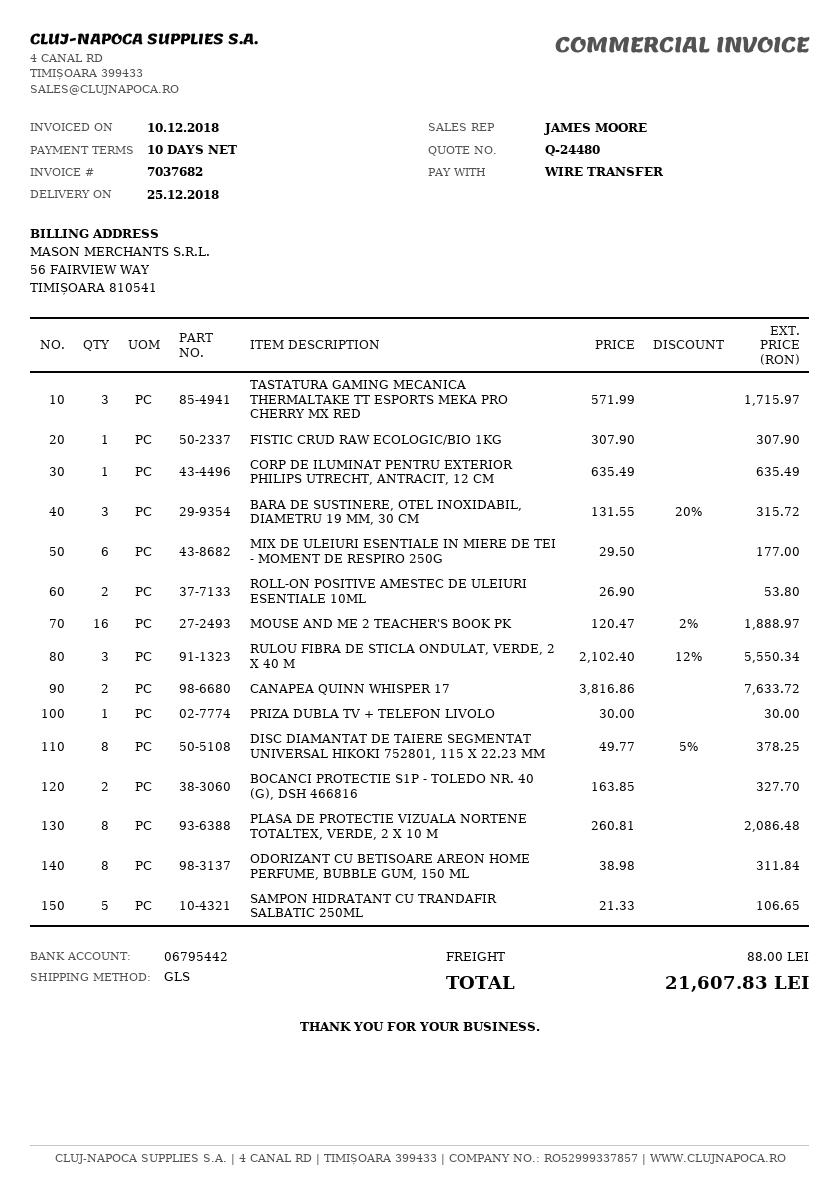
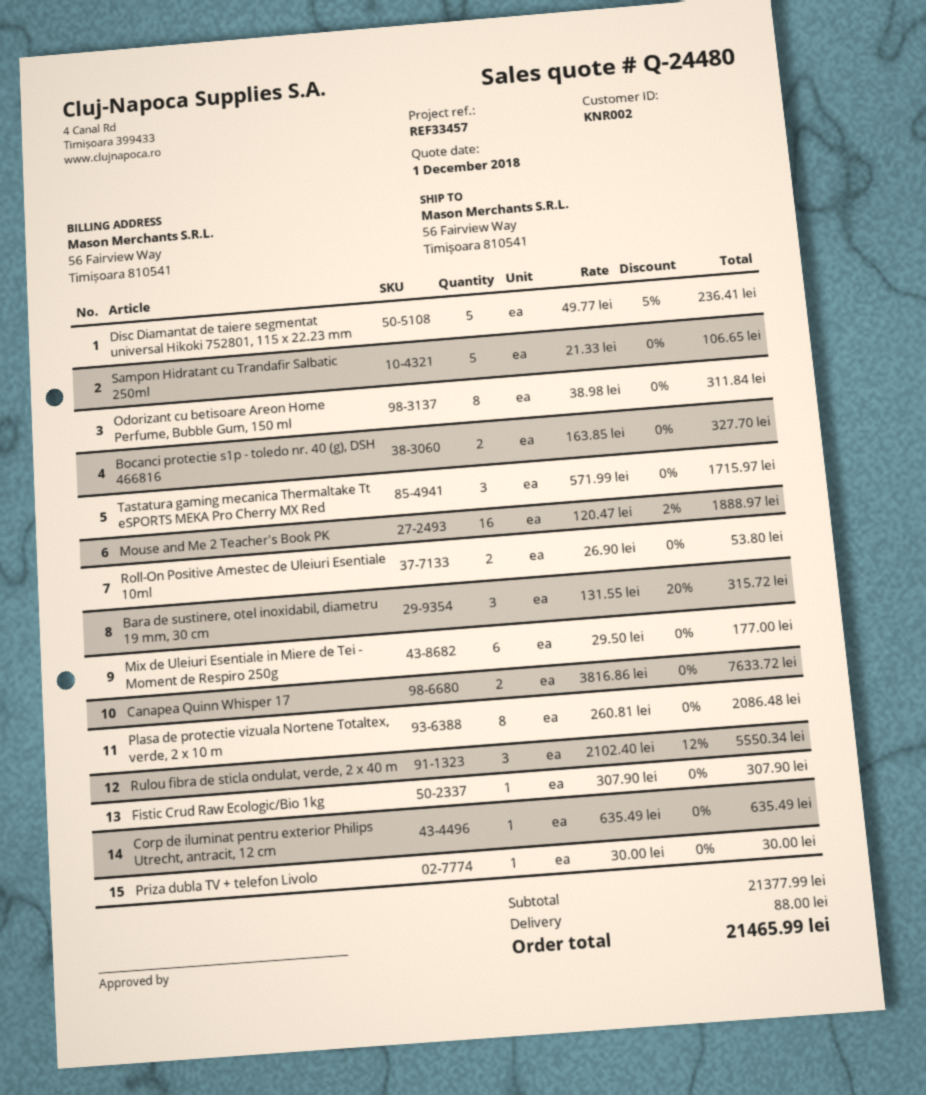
DISC DIAMANTAT DE TAIERE SEGMENTAT UNIVERSAL HIKOKI 752801, 115 X 22.23 MM: 8 x 49.77 - 5% = 378.25 -> 5 x 49.77 - 5% = 236.41
total: 21607.83 -> 21465.99

